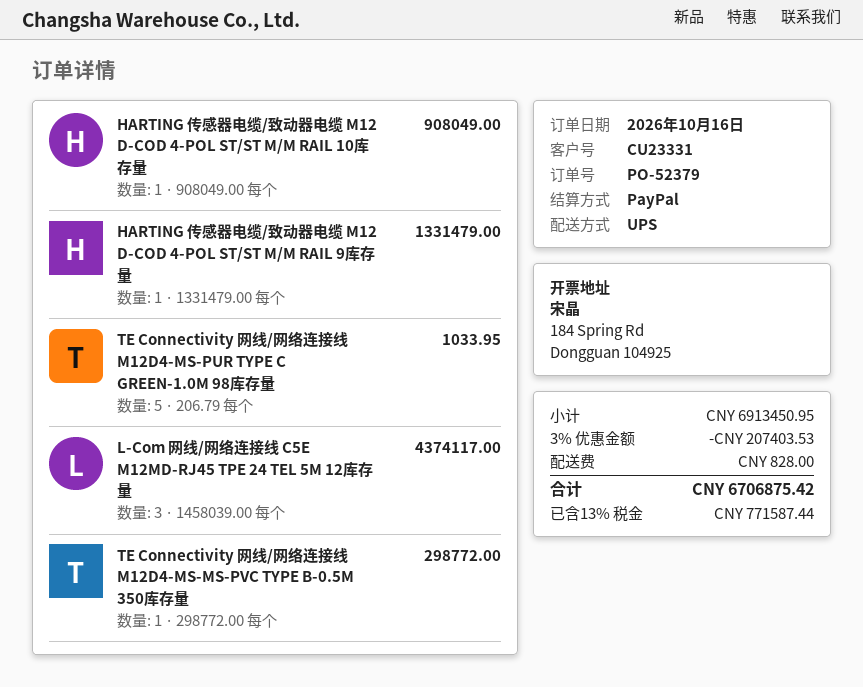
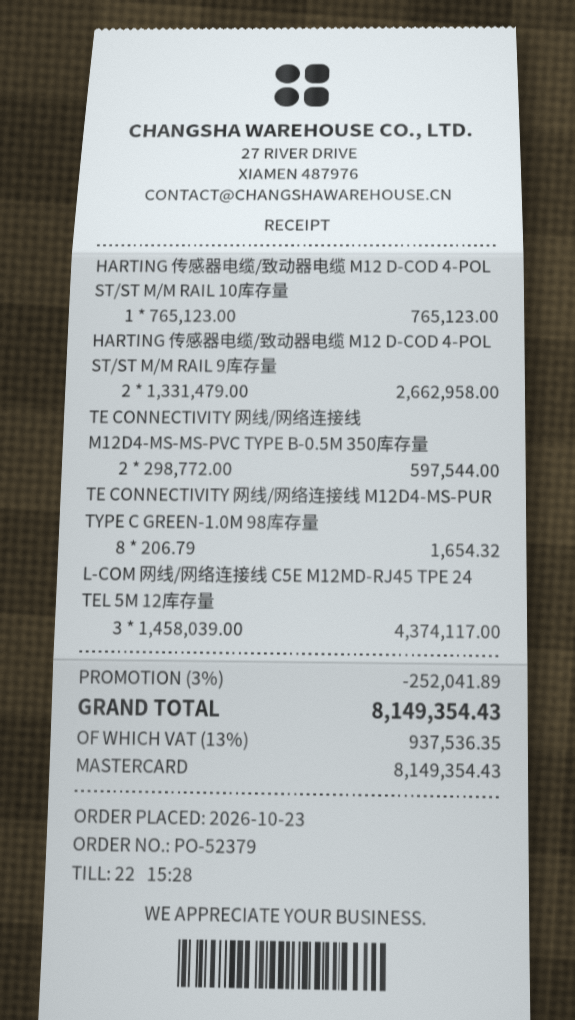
order date: 2026-10-16 -> 2026-10-23
payment method: PayPal -> Mastercard
HARTING 传感器电缆/致动器电缆 M12 D-COD 4-POL ST/ST M/M RAIL 10库存量: 1 x 908049.00 = 908049.00 -> 1 x 765123.00 = 765123.00
HARTING 传感器电缆/致动器电缆 M12 D-COD 4-POL ST/ST M/M RAIL 9库存量: 1 x 1331479.00 = 1331479.00 -> 2 x 1331479.00 = 2662958.00
TE Connectivity 网线/网络连接线 M12D4-MS-PUR TYPE C GREEN-1.0M 98库存量: 5 x 206.79 = 1033.95 -> 8 x 206.79 = 1654.32
TE Connectivity 网线/网络连接线 M12D4-MS-MS-PVC TYPE B-0.5M 350库存量: 1 x 298772.00 = 298772.00 -> 2 x 298772.00 = 597544.00
discount: 3% = 207403.53 -> 3% = 252041.89
shipping: 828.00 -> none
tax: 13% = 771587.44 -> 13% = 937536.35
total: 6706875.42 -> 8149354.43

